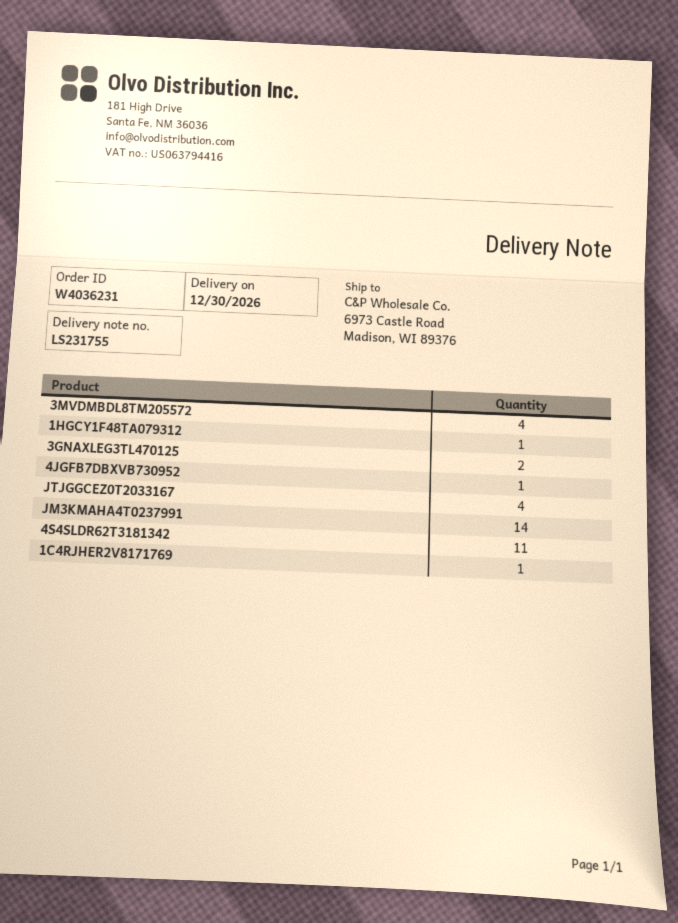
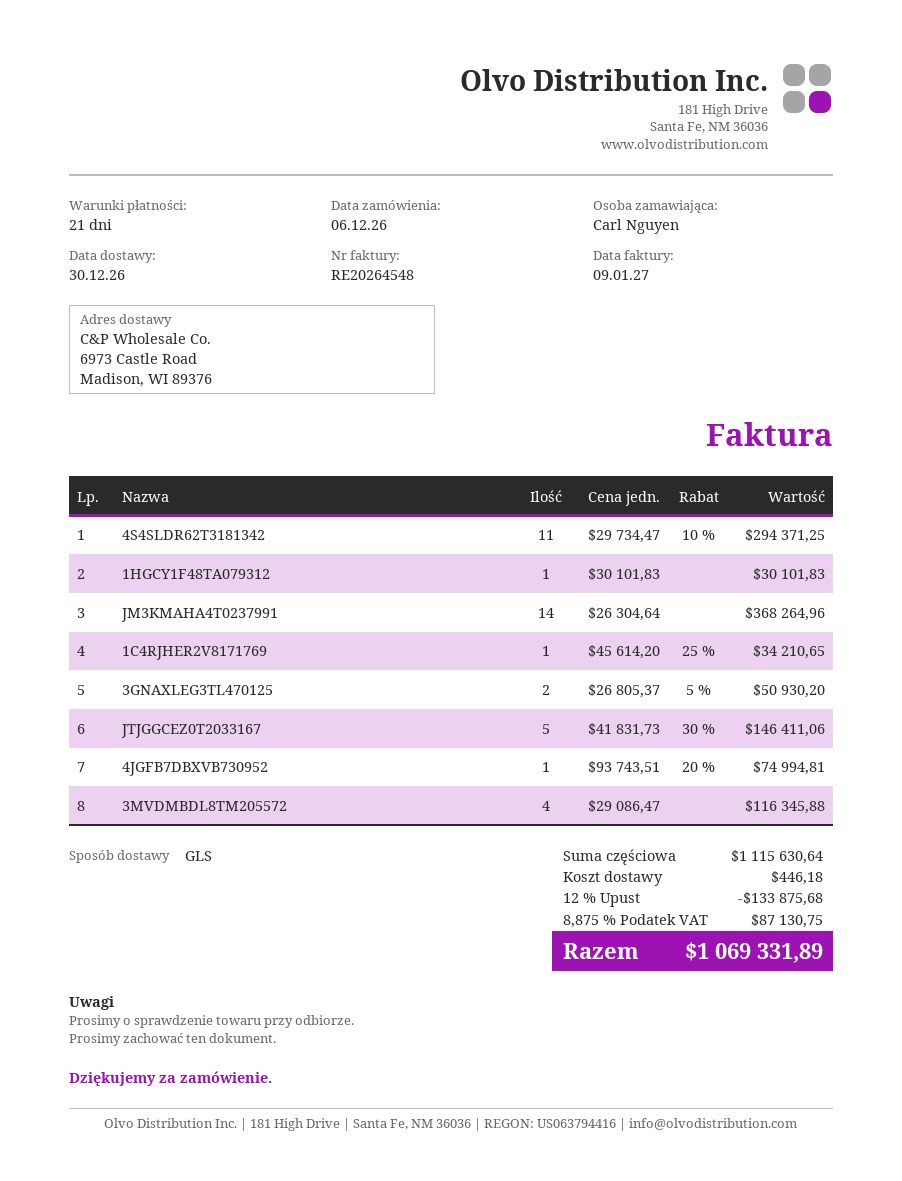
JTJGGCEZ0T2033167: 4 -> 5

